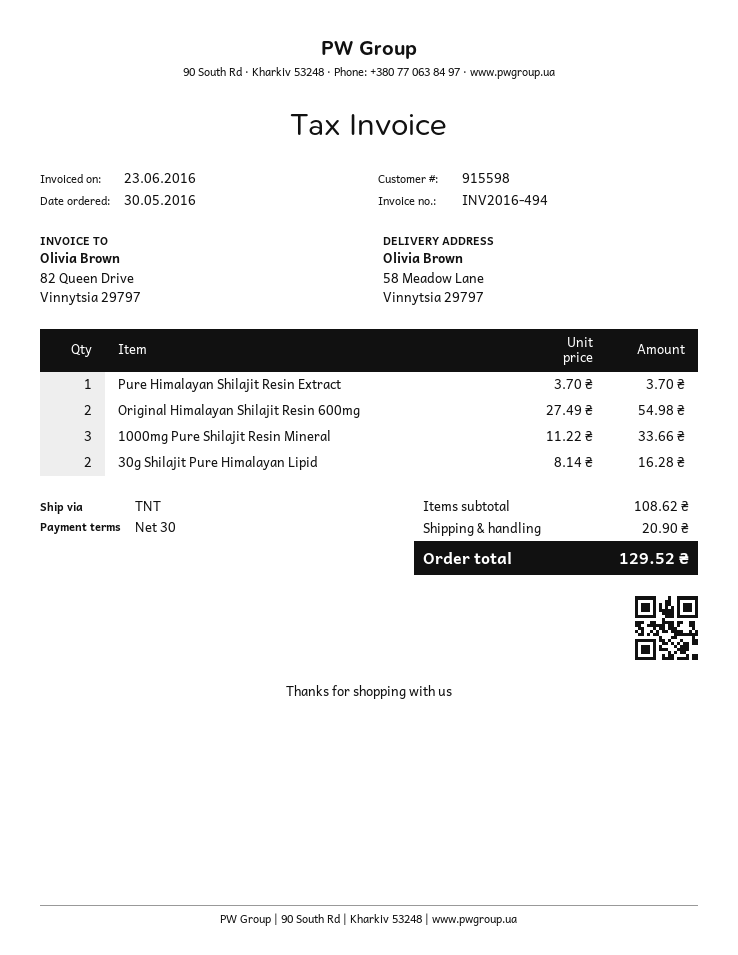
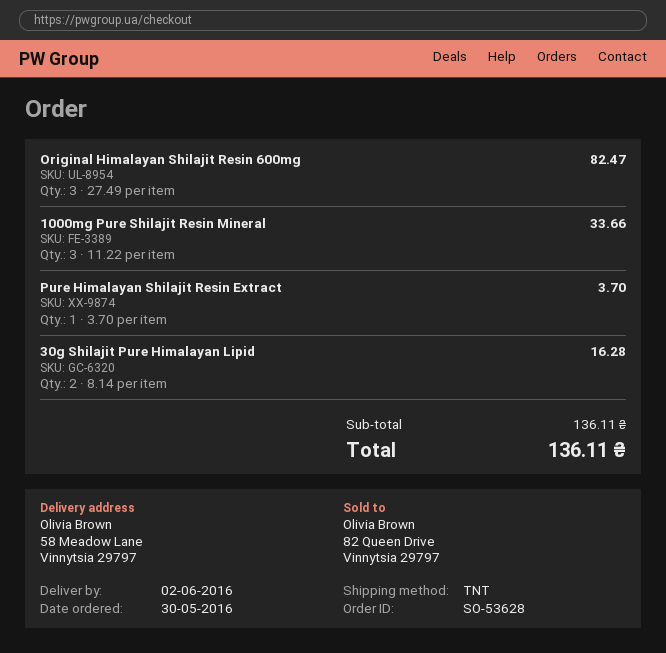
Original Himalayan Shilajit Resin 600mg: 2 x 27.49 = 54.98 -> 3 x 27.49 = 82.47
subtotal: 108.62 -> 136.11
shipping: 20.90 -> none
total: 129.52 -> 136.11

